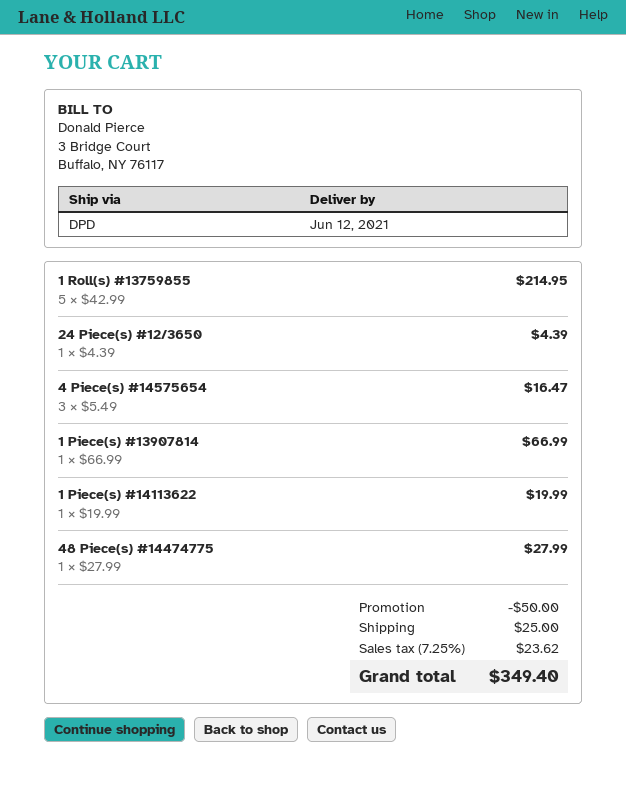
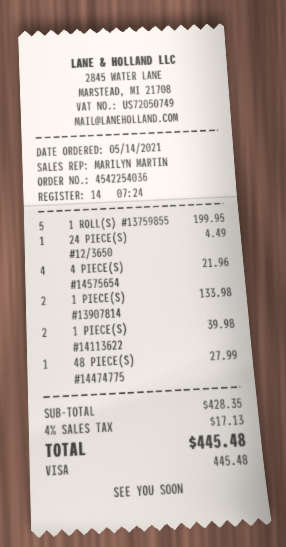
1 Roll(s) #13759855: 5 for 214.95 -> 5 for 199.95
24 Piece(s) #12/3650: 1 for 4.39 -> 1 for 4.49
4 Piece(s) #14575654: 3 for 16.47 -> 4 for 21.96
1 Piece(s) #13907814: 1 for 66.99 -> 2 for 133.98
1 Piece(s) #14113622: 1 for 19.99 -> 2 for 39.98
discount: 50.00 -> none
shipping: 25.00 -> none
tax: 7.25% = 23.62 -> 4% = 17.13
total: 349.40 -> 445.48

